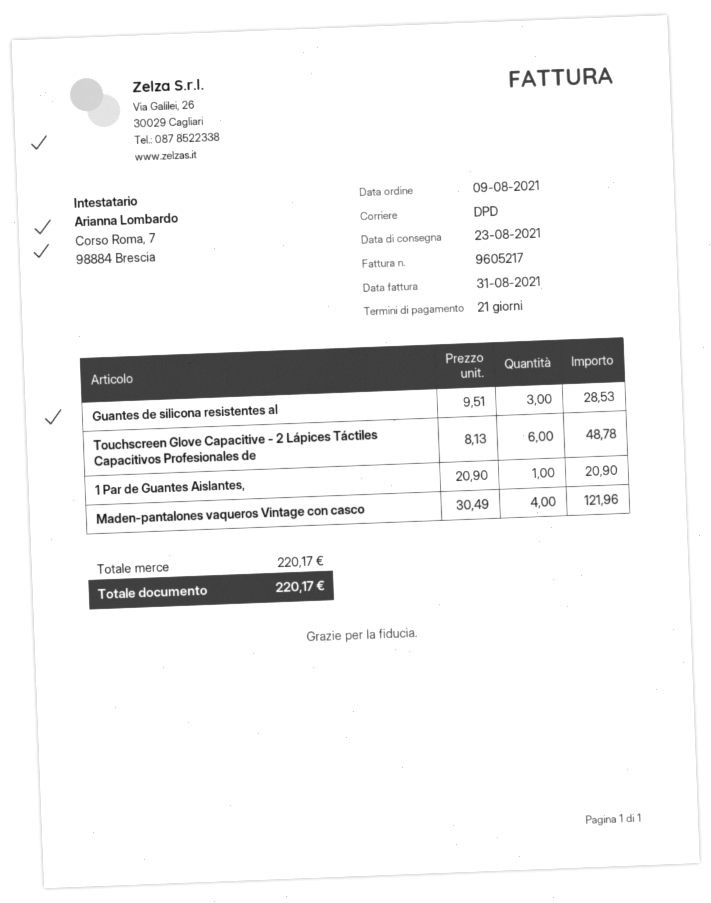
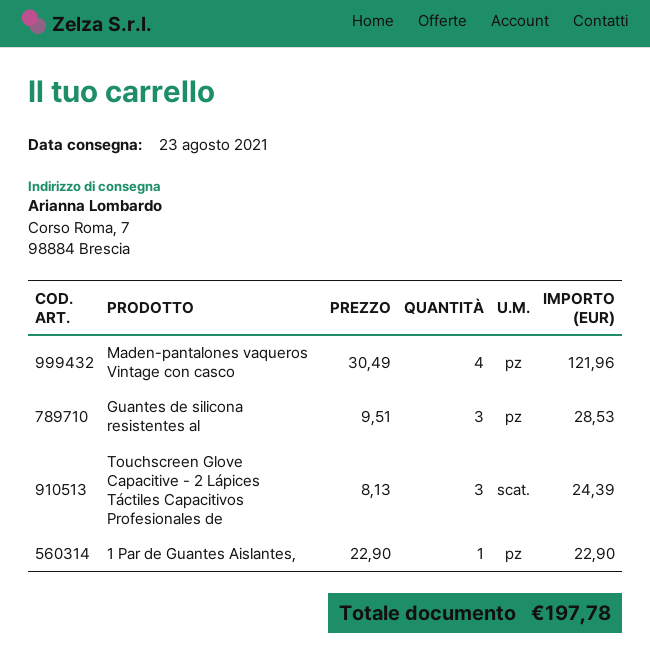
Touchscreen Glove Capacitive - 2 Lápices Táctiles Capacitivos Profesionales de: 6 x 8.13 = 48.78 -> 3 x 8.13 = 24.39
1 Par de Guantes Aislantes,: 1 x 20.90 = 20.90 -> 1 x 22.90 = 22.90
total: 220.17 -> 197.78

